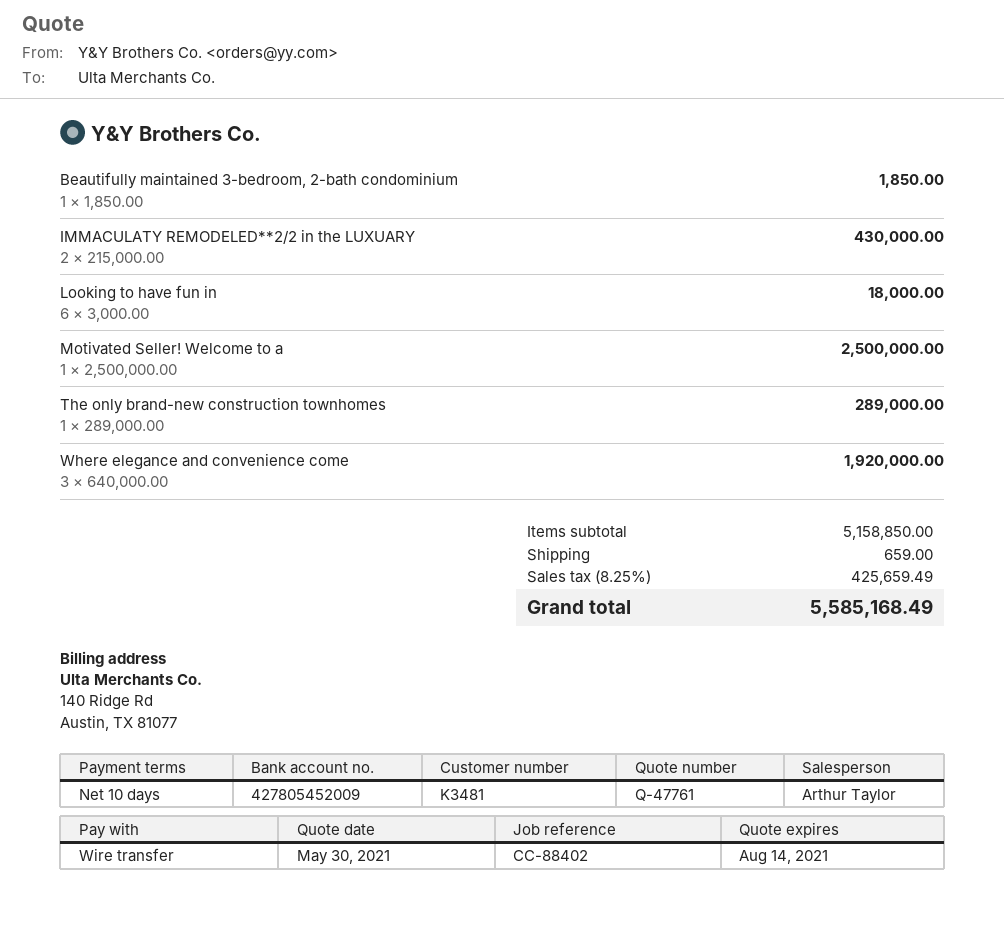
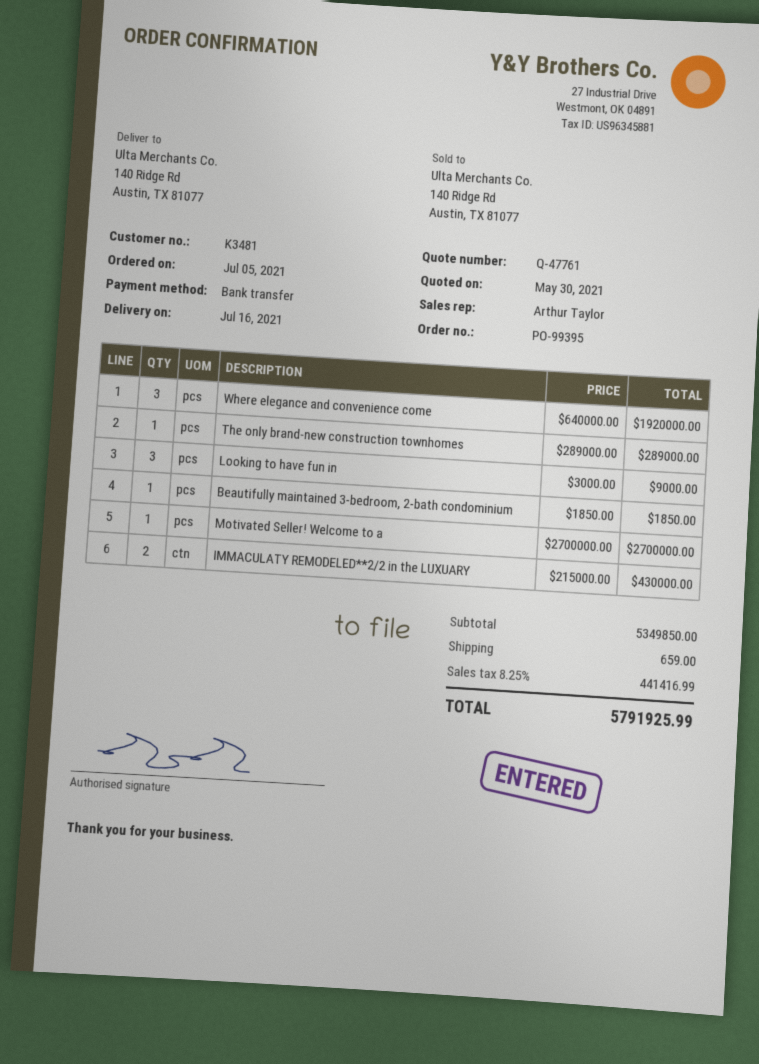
Looking to have fun in: 6 x 3000.00 = 18000.00 -> 3 x 3000.00 = 9000.00
Motivated Seller! Welcome to a: 1 x 2500000.00 = 2500000.00 -> 1 x 2700000.00 = 2700000.00
subtotal: 5158850.00 -> 5349850.00
tax: 8.25% = 425659.49 -> 8.25% = 441416.99
total: 5585168.49 -> 5791925.99

